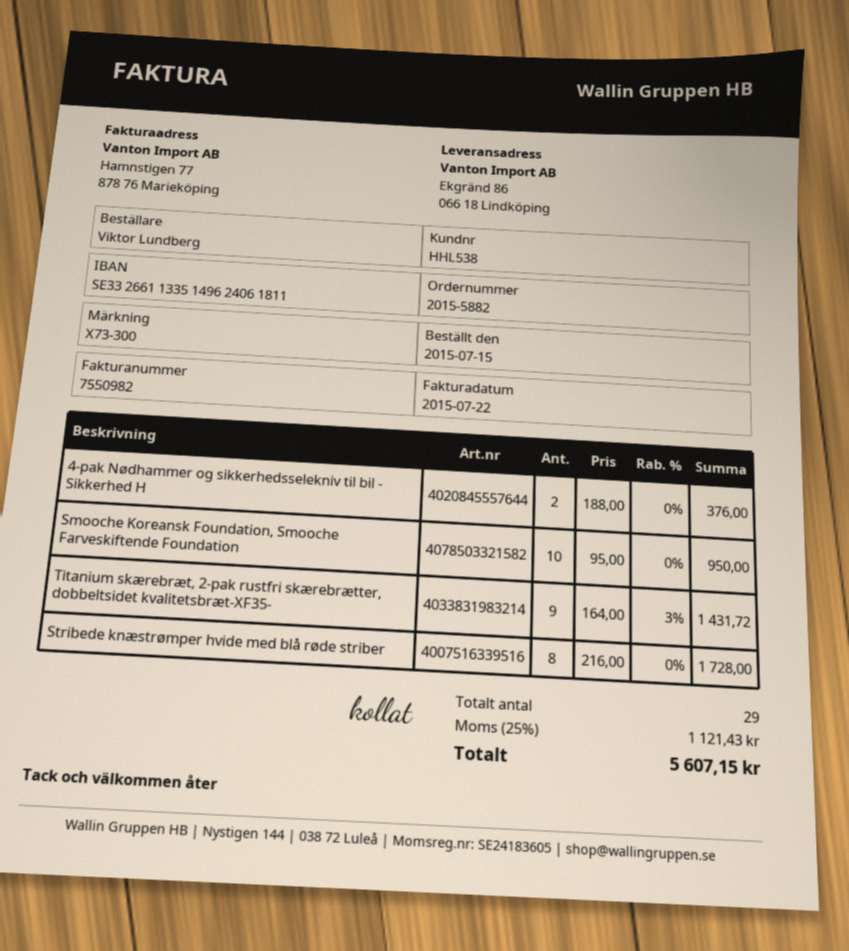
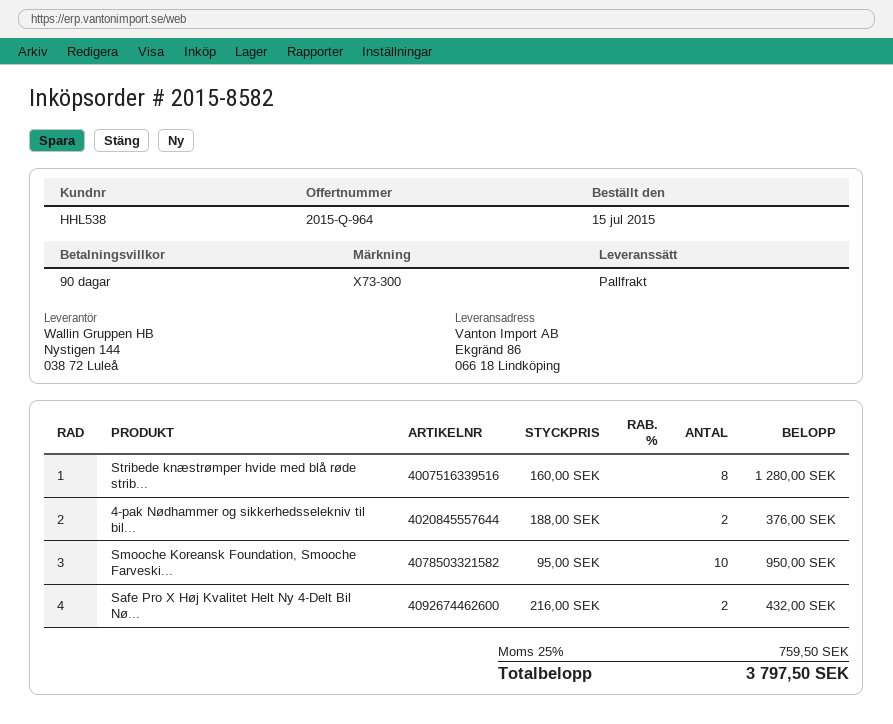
order number: 2015-5882 -> 2015-8582
Titanium skærebræt, 2-pak rustfri skærebrætter, dobbeltsidet kvalitetsbræt-XF35-: 9 x 164.00 - 3% = 1431.72 -> none
Stribede knæstrømper hvide med blå røde striber: 8 x 216.00 = 1728.00 -> 8 x 160.00 = 1280.00
Safe Pro X Høj Kvalitet Helt Ny 4-Delt Bil Nø...: none -> 2 x 216.00 = 432.00
tax: 25% = 1121.43 -> 25% = 759.50
total: 5607.15 -> 3797.50

